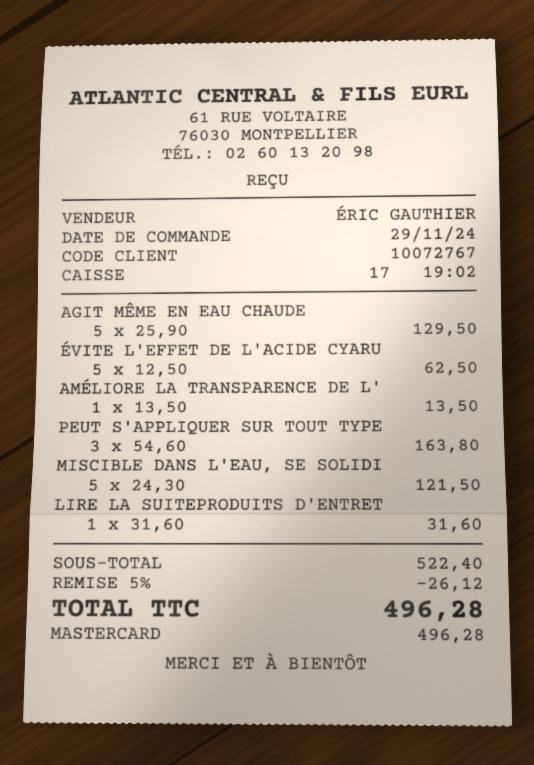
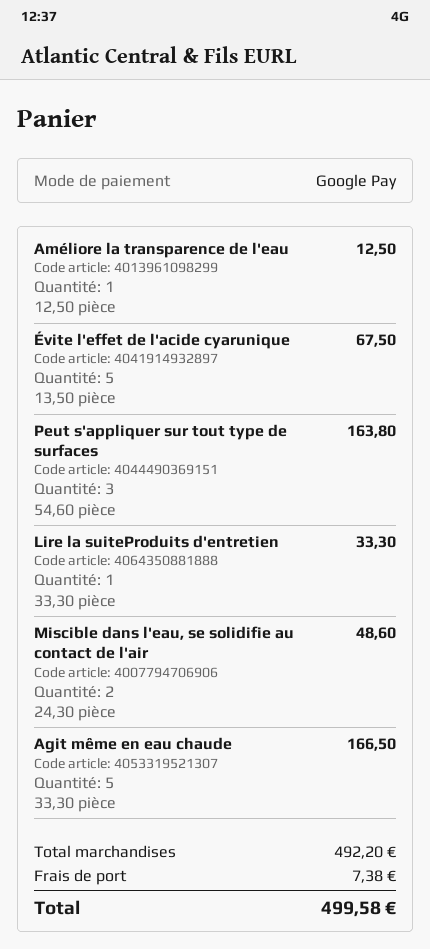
payment method: Mastercard -> Google Pay
AGIT MÊME EN EAU CHAUDE: 5 x 25.90 = 129.50 -> 5 x 33.30 = 166.50
ÉVITE L'EFFET DE L'ACIDE CYARU: 5 x 12.50 = 62.50 -> 5 x 13.50 = 67.50
AMÉLIORE LA TRANSPARENCE DE L': 1 x 13.50 = 13.50 -> 1 x 12.50 = 12.50
MISCIBLE DANS L'EAU, SE SOLIDI: 5 x 24.30 = 121.50 -> 2 x 24.30 = 48.60
LIRE LA SUITEPRODUITS D'ENTRET: 1 x 31.60 = 31.60 -> 1 x 33.30 = 33.30
subtotal: 522.40 -> 492.20
discount: 5% = 26.12 -> none
shipping: none -> 7.38
total: 496.28 -> 499.58

